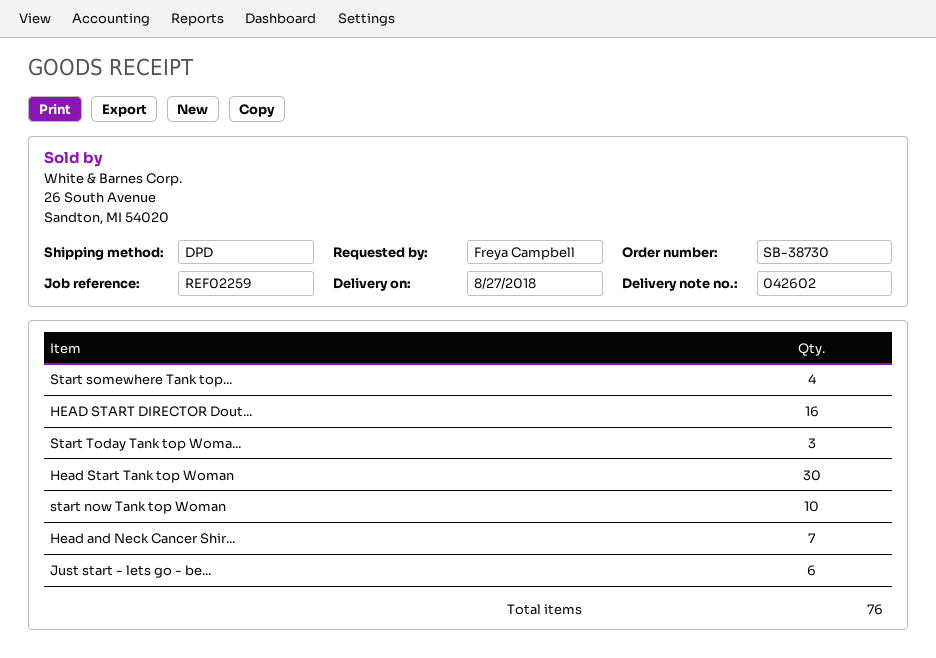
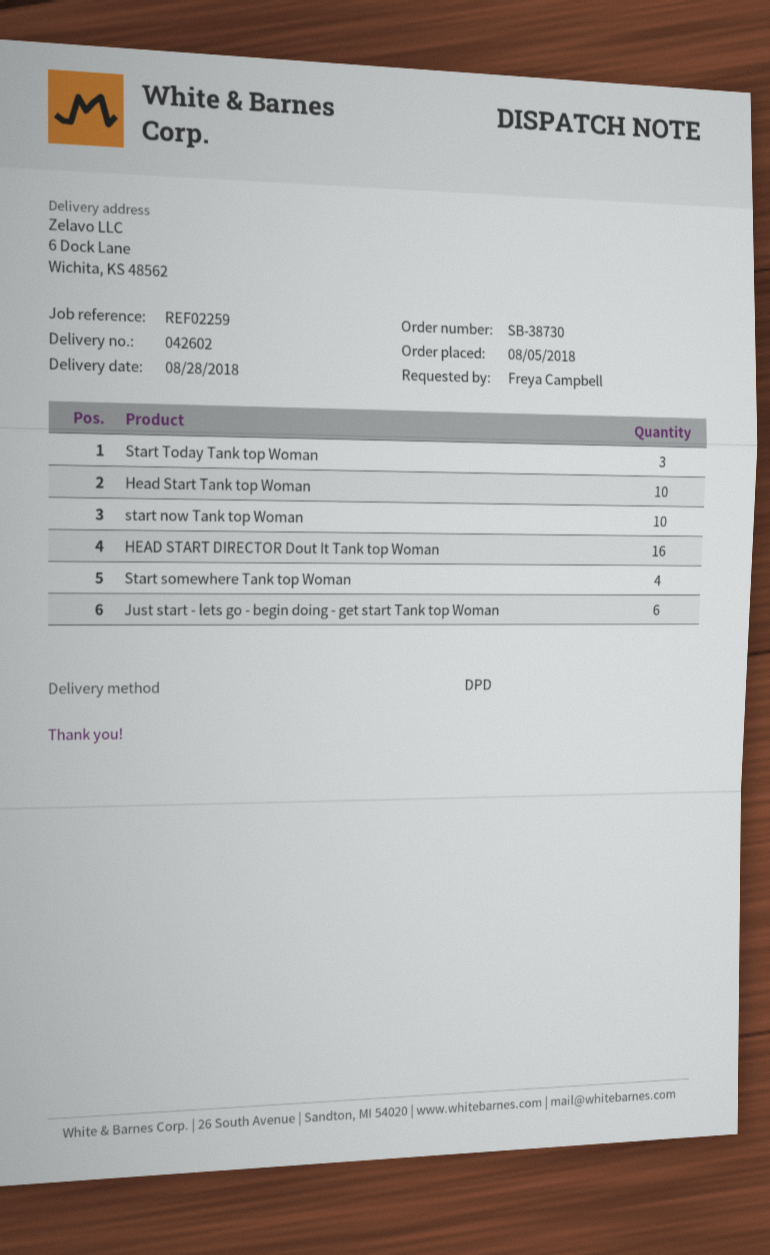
delivery date: 2018-08-27 -> 2018-08-28
Head Start Tank top Woman: 30 -> 10
Head and Neck Cancer Shir...: 7 -> none

